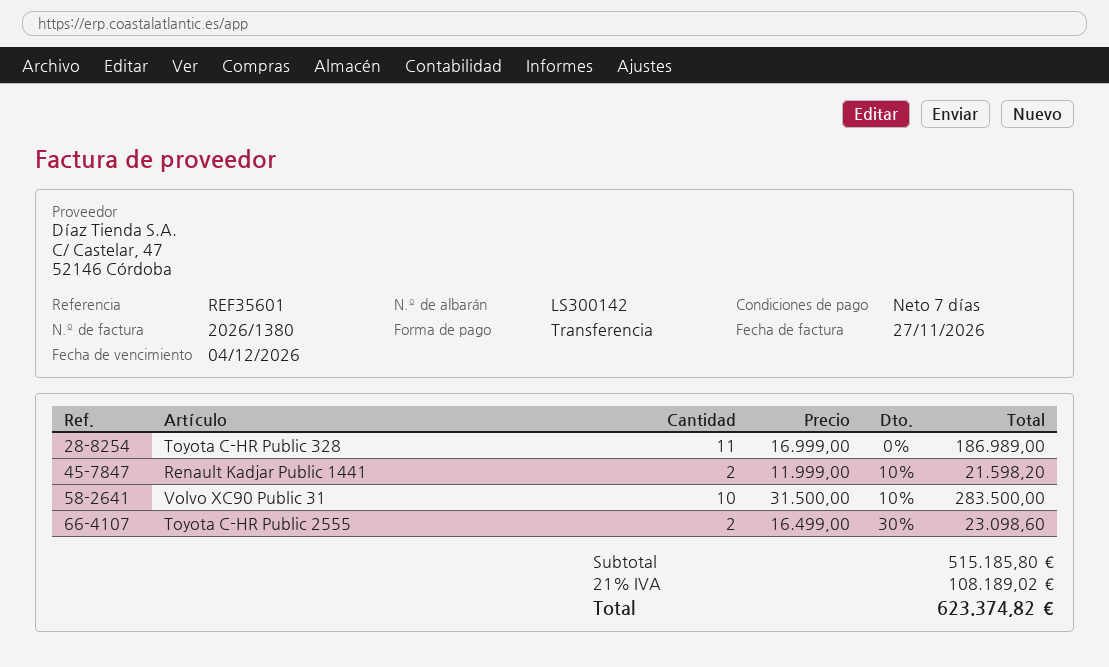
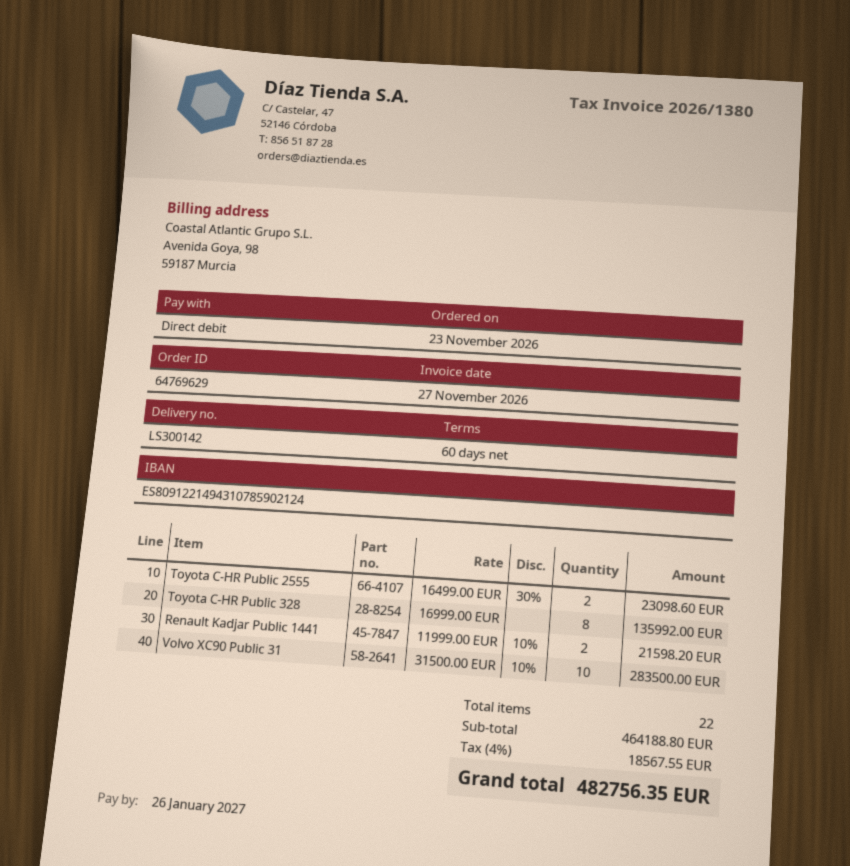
payment terms: 7 days -> 60 days
due date: 2026-12-04 -> 2027-01-26
payment method: bank transfer -> direct debit
Toyota C-HR Public 328: 11 x 16999.00 = 186989.00 -> 8 x 16999.00 = 135992.00
subtotal: 515185.80 -> 464188.80
tax: 21% = 108189.02 -> 4% = 18567.55
total: 623374.82 -> 482756.35

